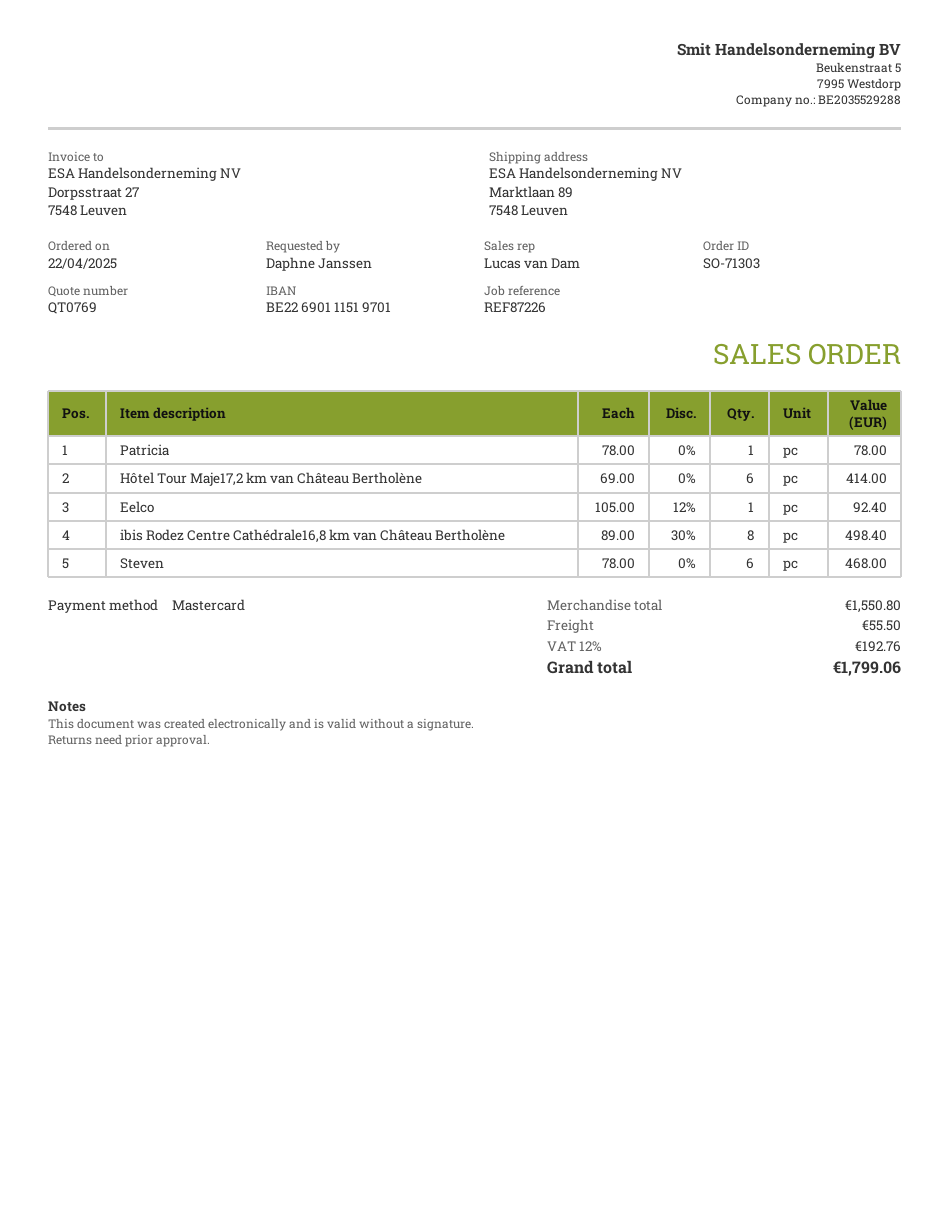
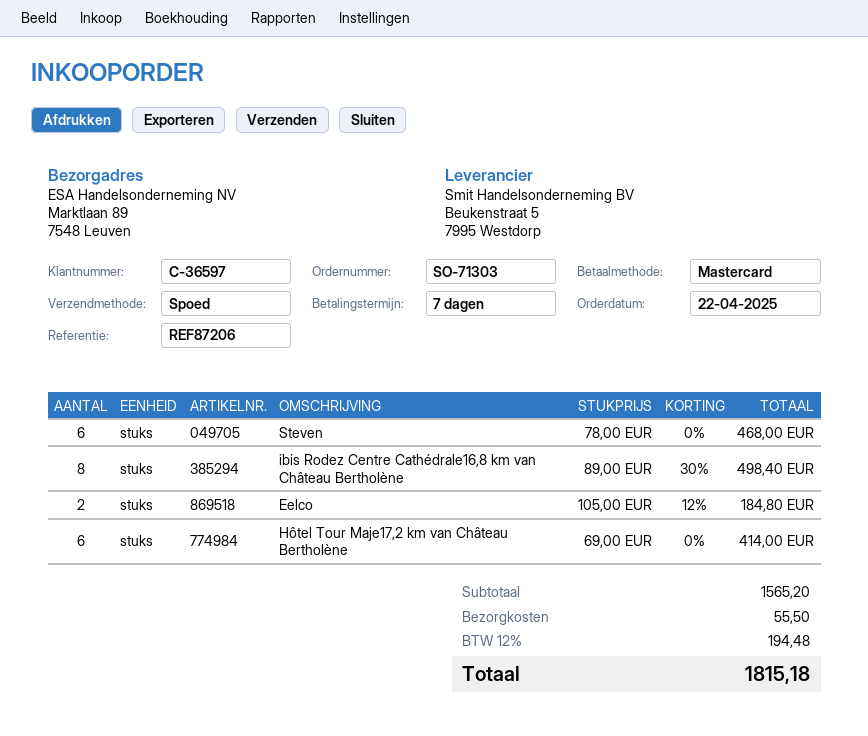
reference: REF87226 -> REF87206
Patricia: 1 x 78.00 = 78.00 -> none
Eelco: 1 x 105.00 - 12% = 92.40 -> 2 x 105.00 - 12% = 184.80
subtotal: 1550.80 -> 1565.20
tax: 12% = 192.76 -> 12% = 194.48
total: 1799.06 -> 1815.18

